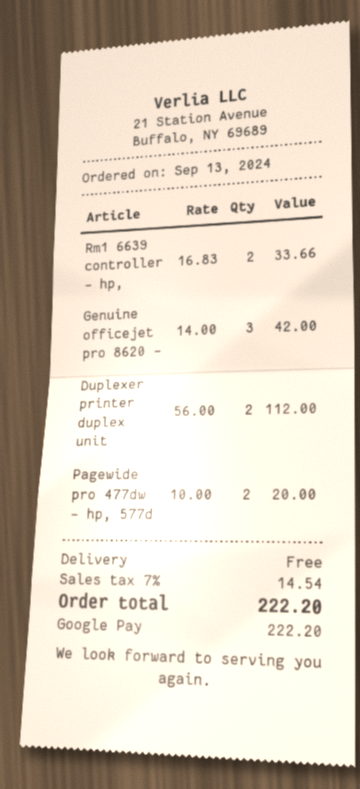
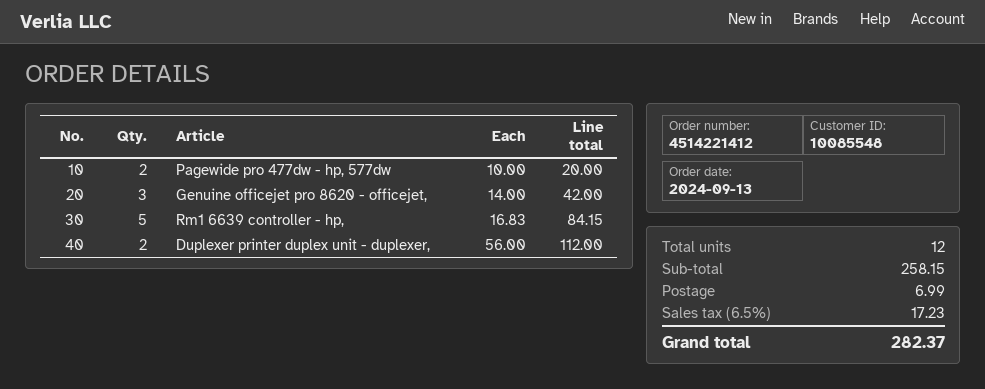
Rm1 6639 controller - hp,: 2 x 16.83 = 33.66 -> 5 x 16.83 = 84.15
shipping: 0.00 -> 6.99
tax: 7% = 14.54 -> 6.5% = 17.23
total: 222.20 -> 282.37

